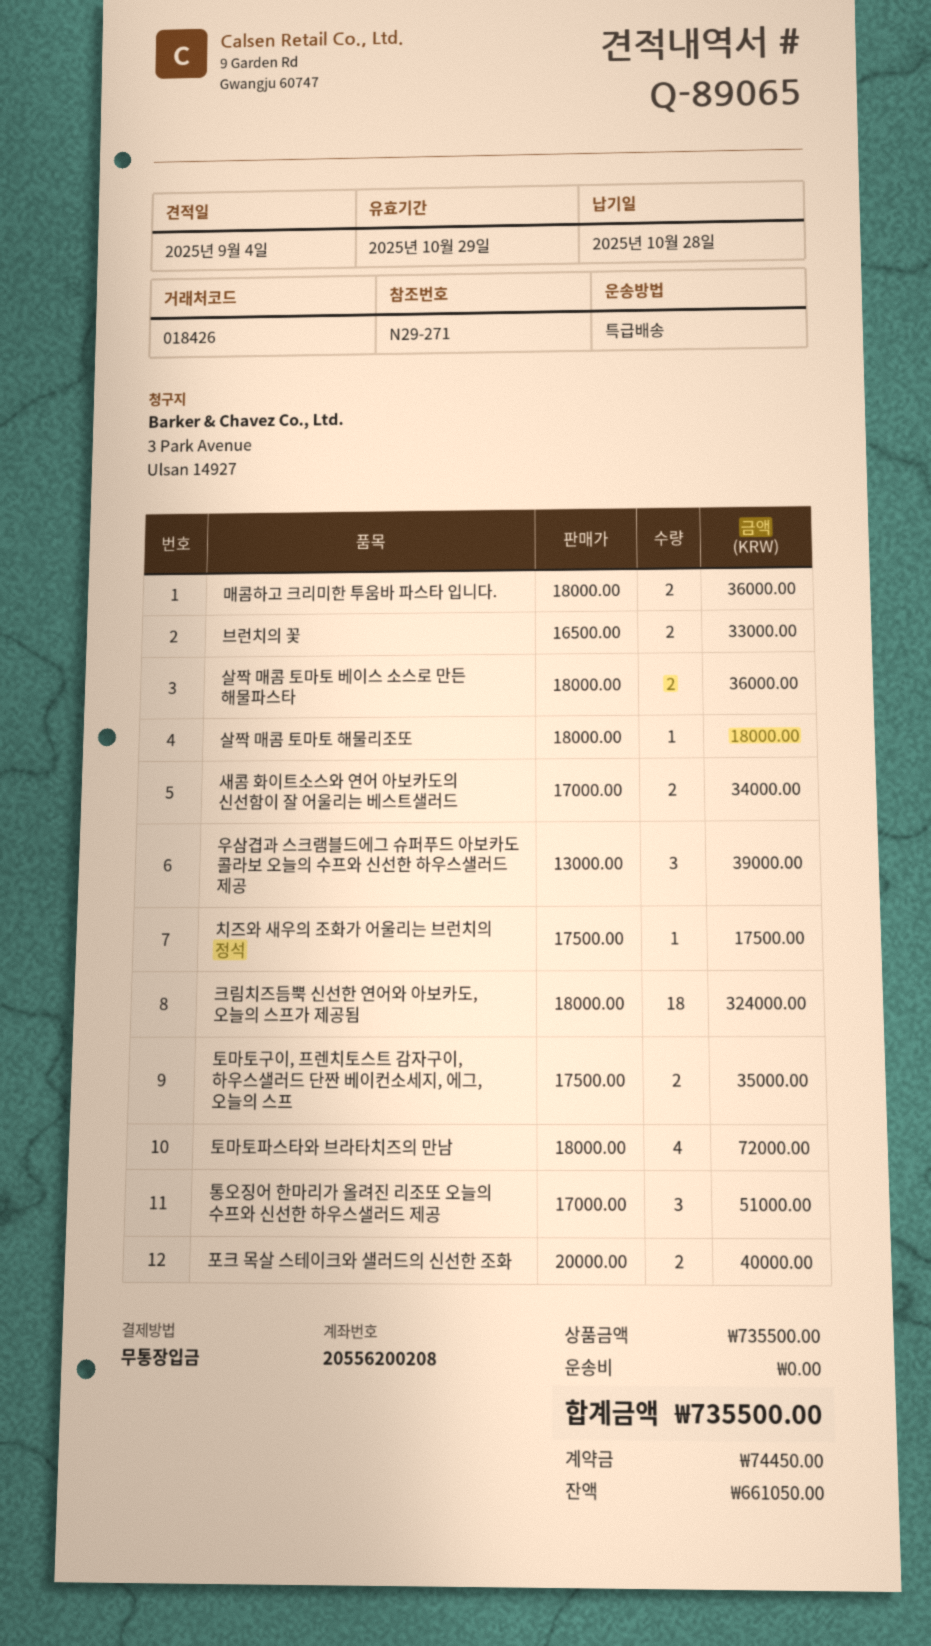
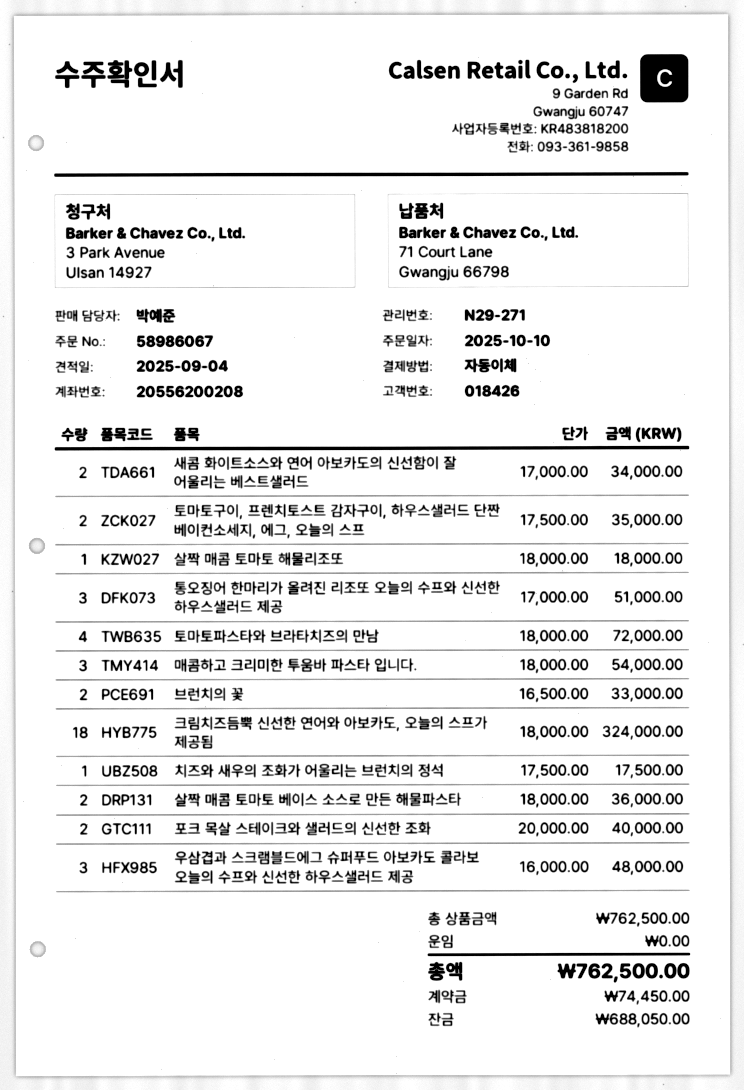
payment method: bank transfer -> direct debit
매콤하고 크리미한 투움바 파스타 입니다.: 2 x 18000.00 = 36000.00 -> 3 x 18000.00 = 54000.00
우삼겹과 스크램블드에그 슈퍼푸드 아보카도 콜라보 오늘의 수프와 신선한 하우스샐러드 제공: 3 x 13000.00 = 39000.00 -> 3 x 16000.00 = 48000.00
subtotal: 735500.00 -> 762500.00
total: 735500.00 -> 762500.00
balance: 661050.00 -> 688050.00

